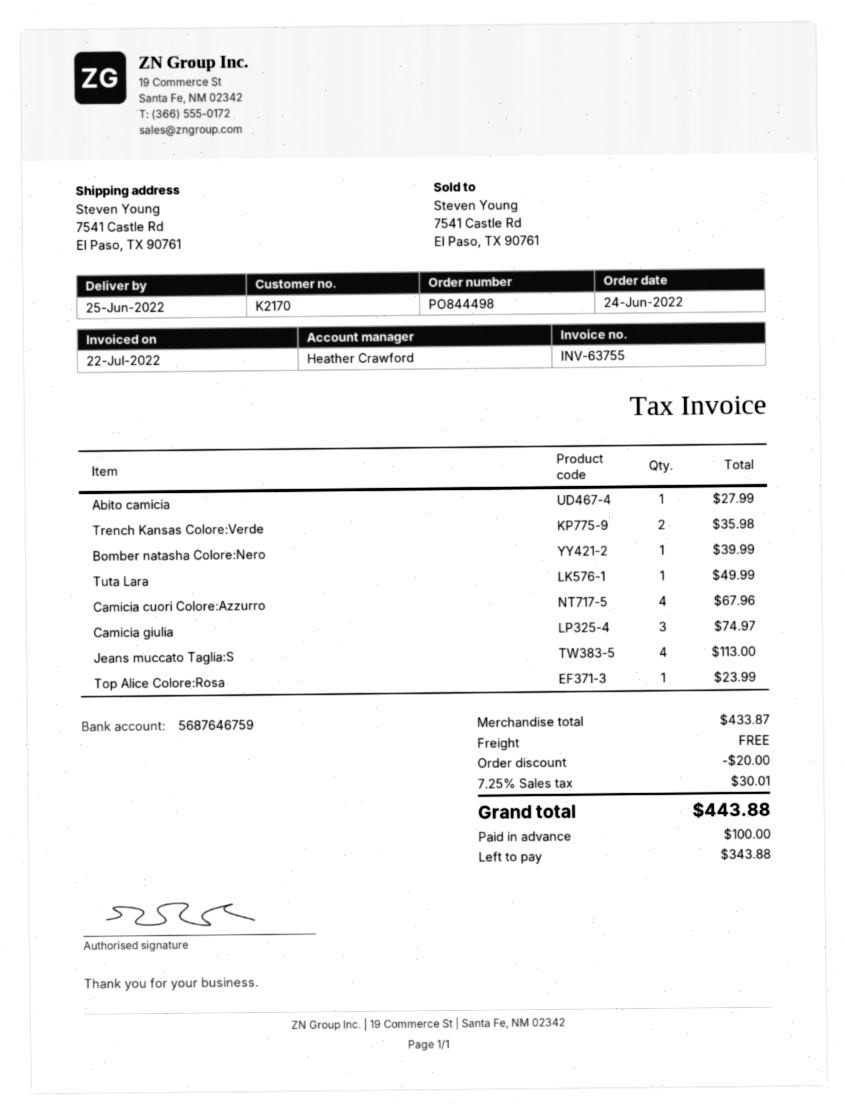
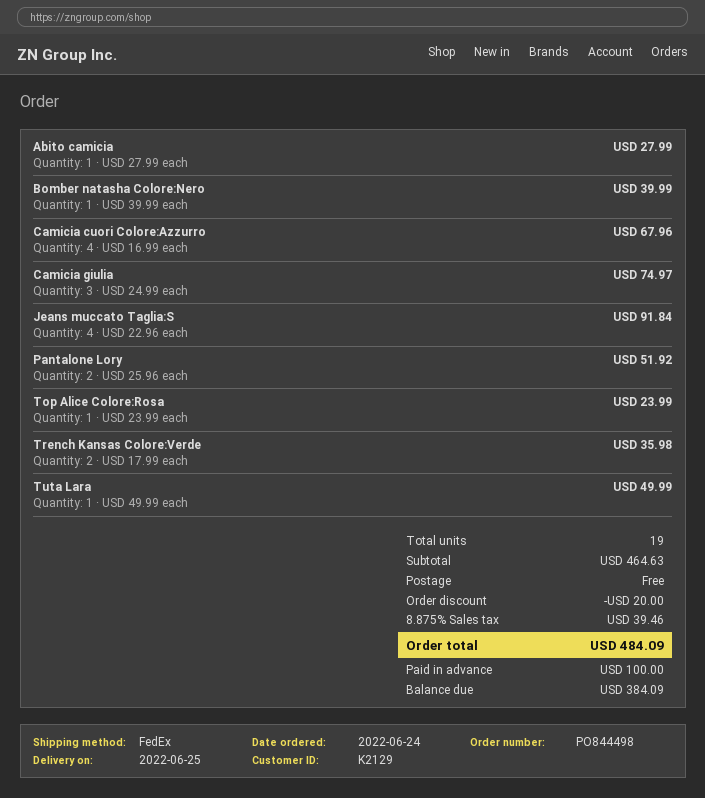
customer number: K2170 -> K2129
Jeans muccato Taglia:S: 4 for 113.00 -> 4 for 91.84
Pantalone Lory: none -> 2 for 51.92
subtotal: 433.87 -> 464.63
tax: 7.25% = 30.01 -> 8.875% = 39.46
total: 443.88 -> 484.09
balance: 343.88 -> 384.09

